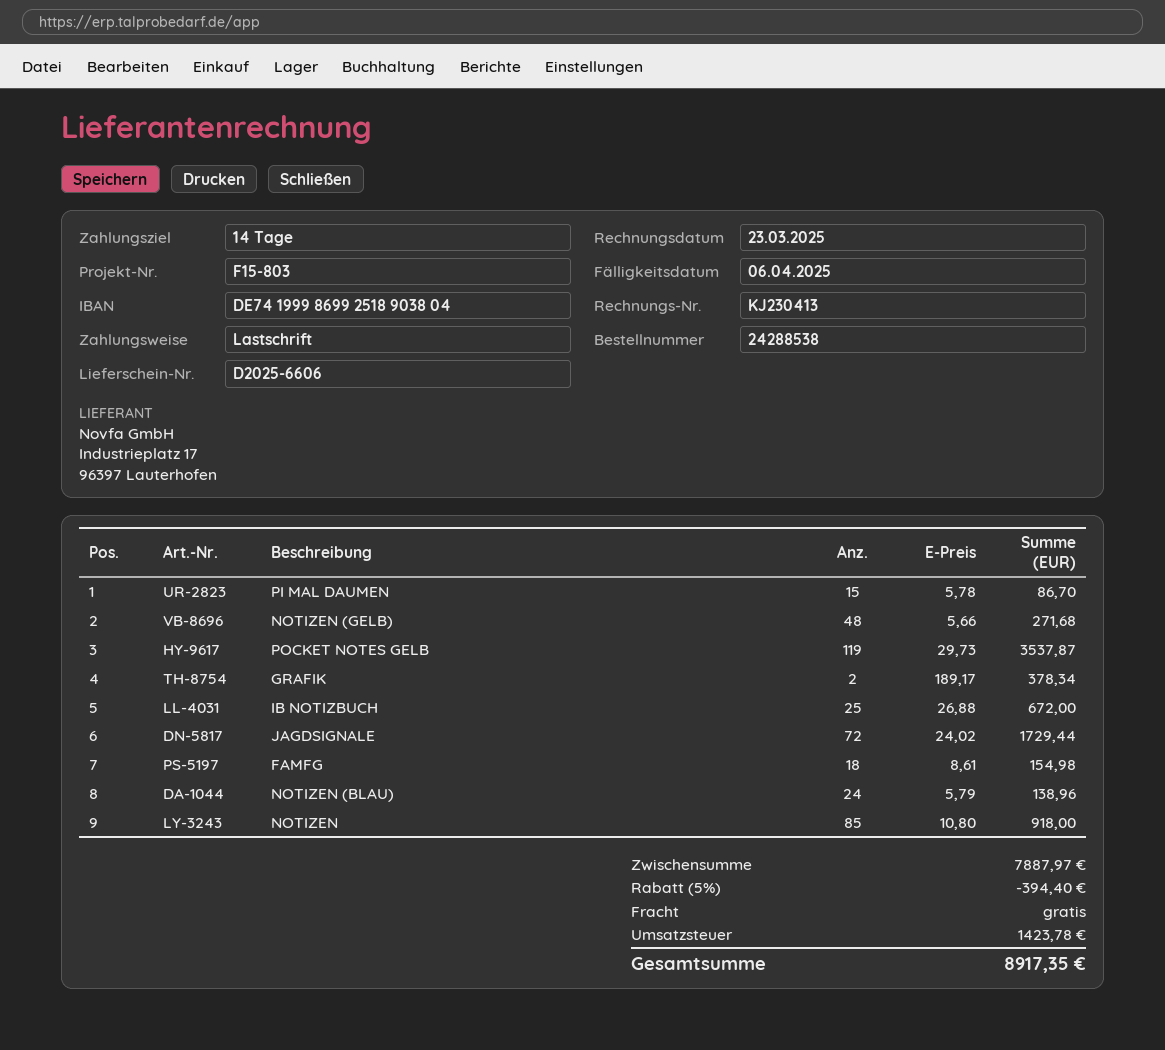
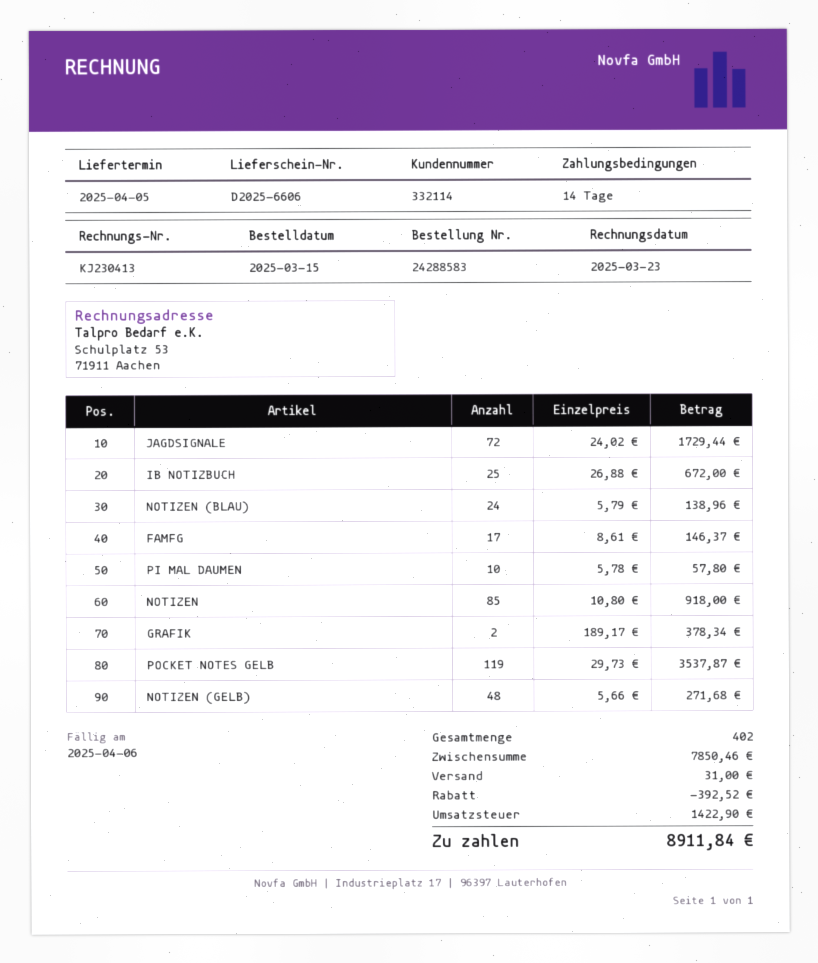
order number: 24288538 -> 24288583
PI MAL DAUMEN: 15 x 5.78 = 86.70 -> 10 x 5.78 = 57.80
FAMFG: 18 x 8.61 = 154.98 -> 17 x 8.61 = 146.37
subtotal: 7887.97 -> 7850.46
discount: 394.40 -> 392.52
shipping: 0.00 -> 31.00
tax: 1423.78 -> 1422.90
total: 8917.35 -> 8911.84

